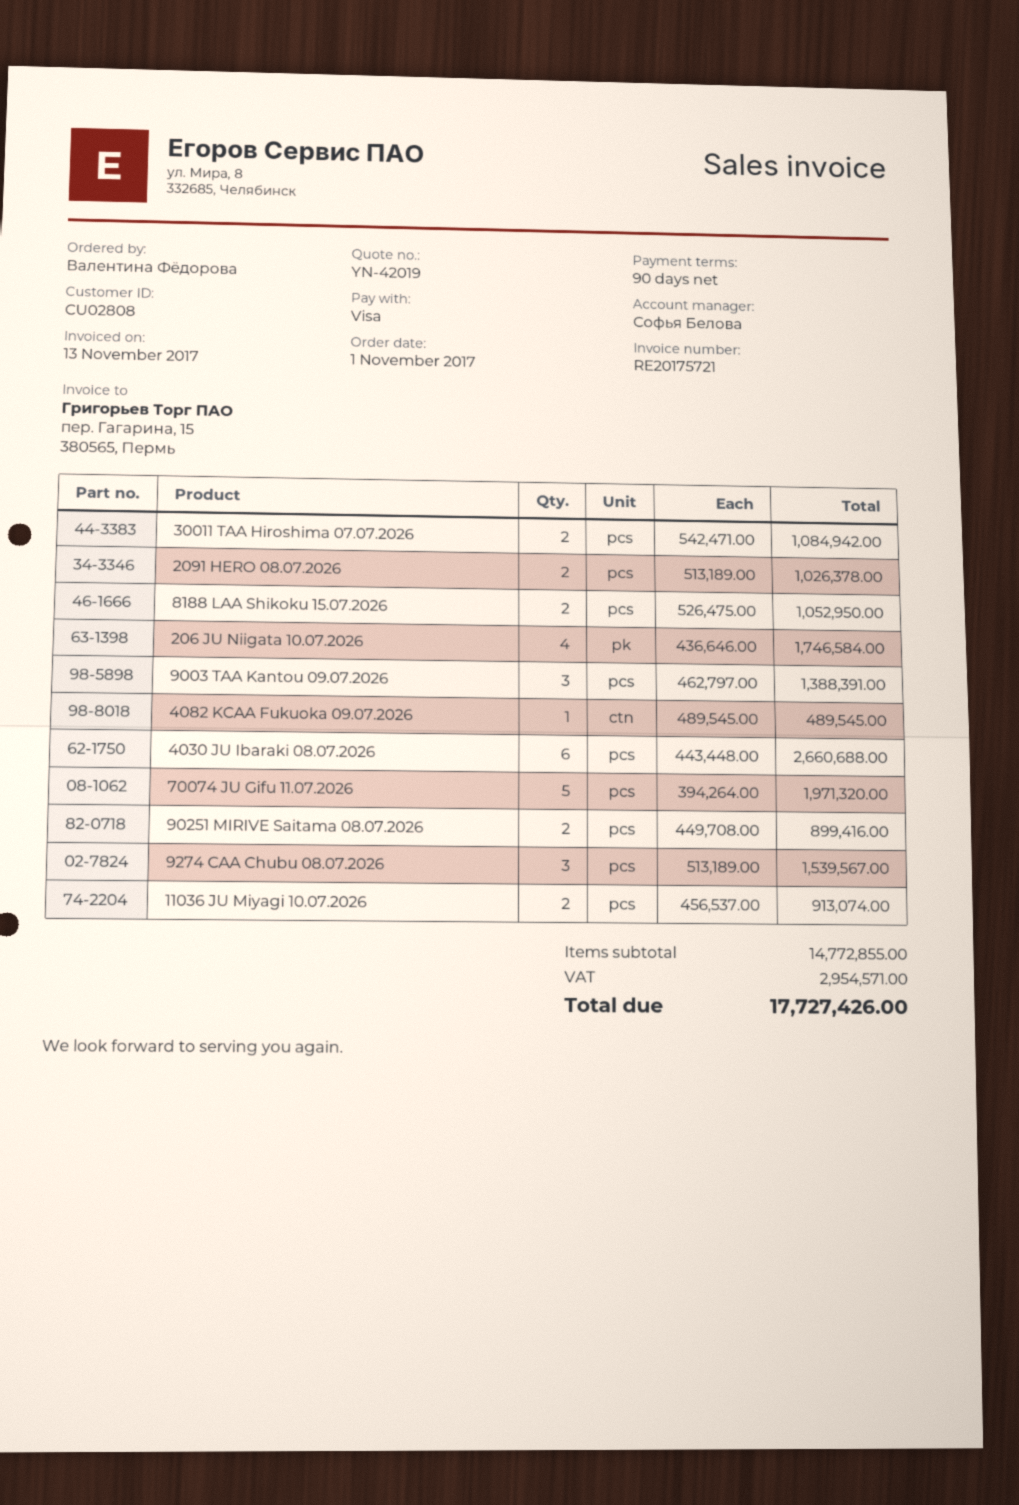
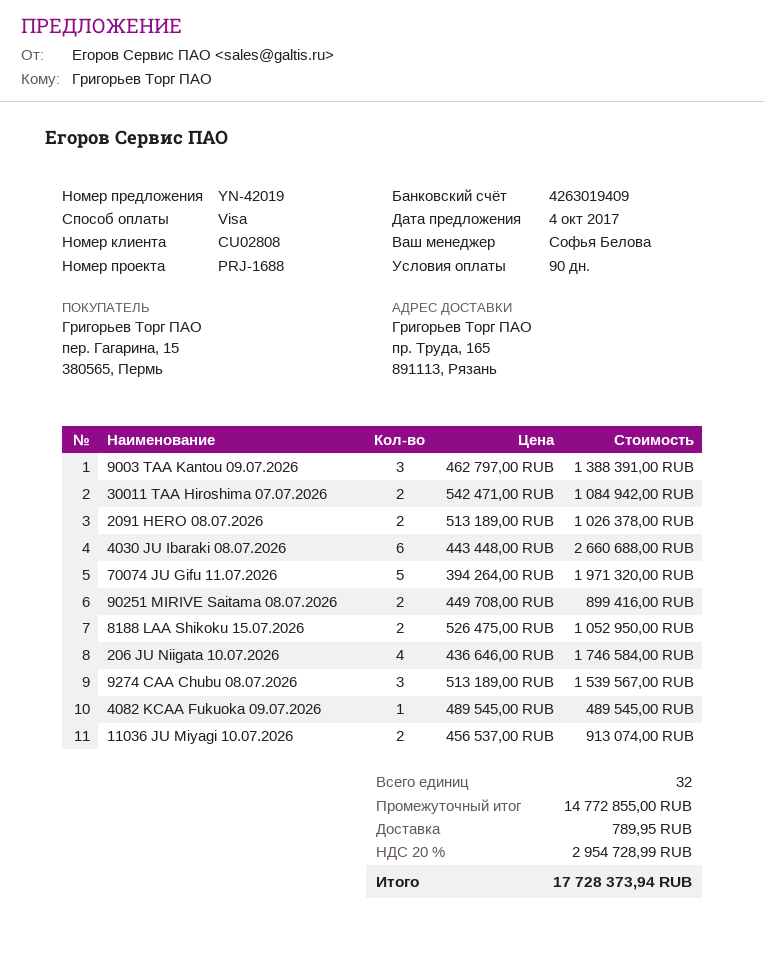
shipping: none -> 789.95
tax: 2954571.00 -> 2954728.99
total: 17727426.00 -> 17728373.94

